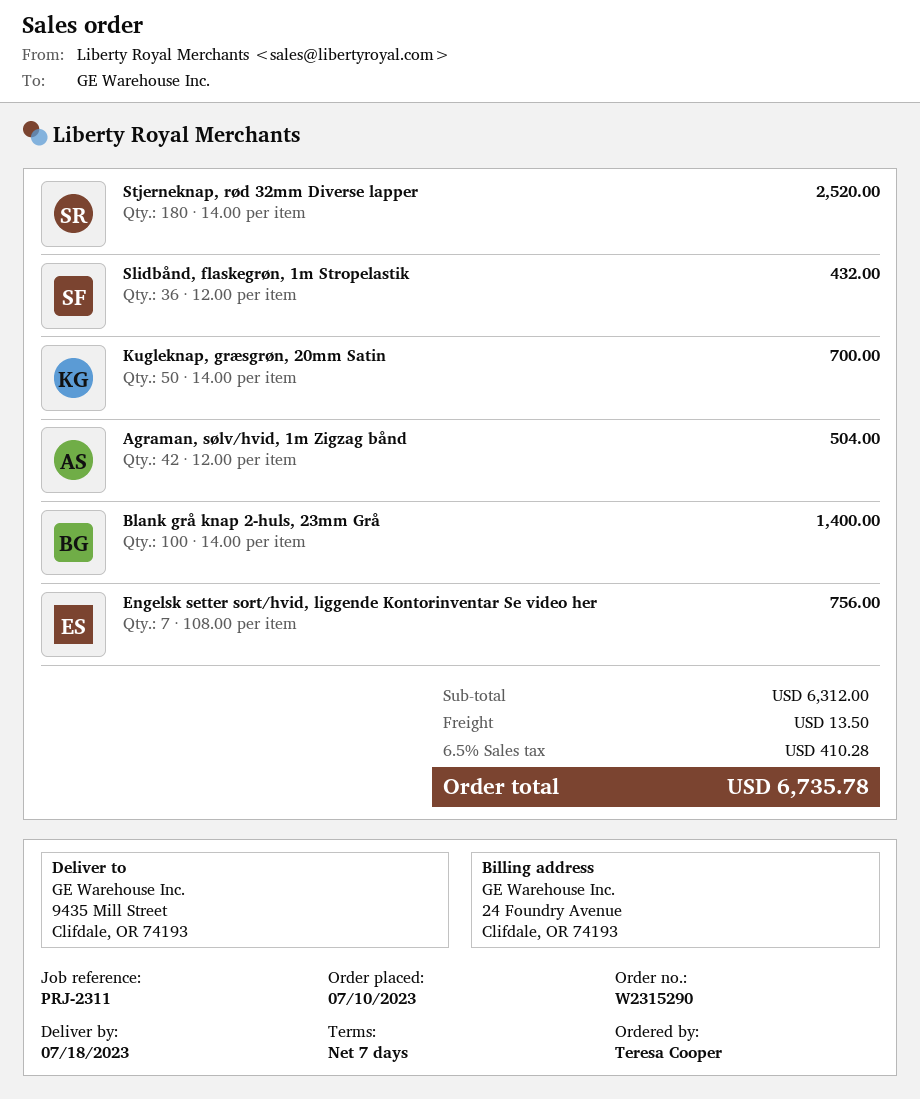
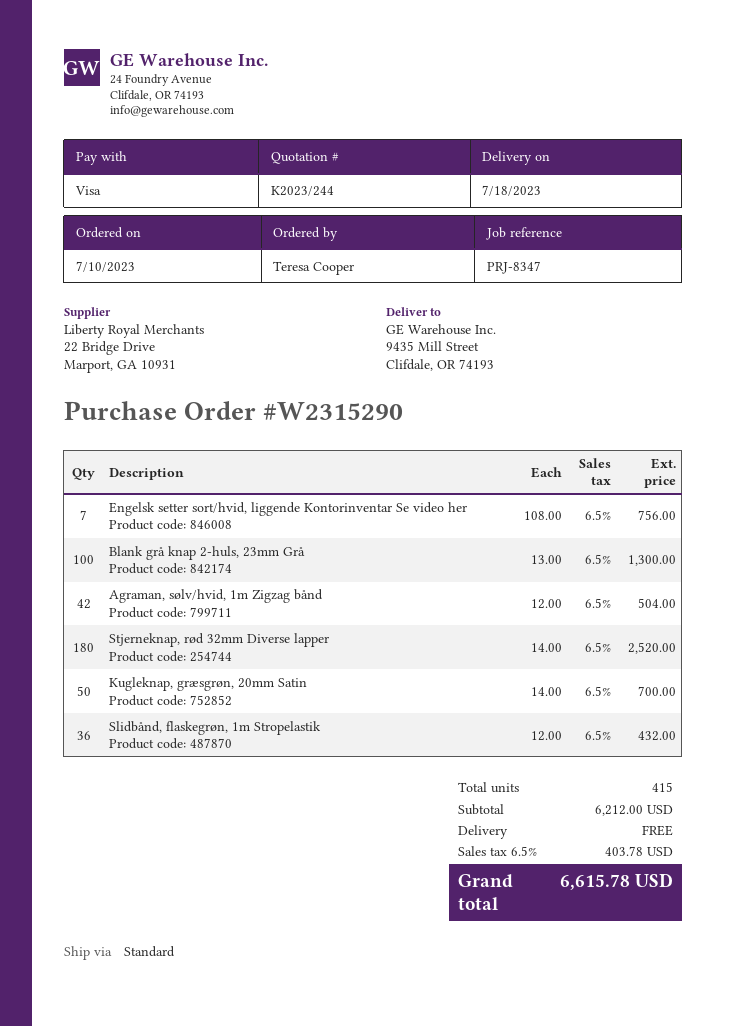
reference: PRJ-2311 -> PRJ-8347
Blank grå knap 2-huls, 23mm Grå: 100 x 14.00 = 1400.00 -> 100 x 13.00 = 1300.00
subtotal: 6312.00 -> 6212.00
shipping: 13.50 -> 0.00
tax: 6.5% = 410.28 -> 6.5% = 403.78
total: 6735.78 -> 6615.78

